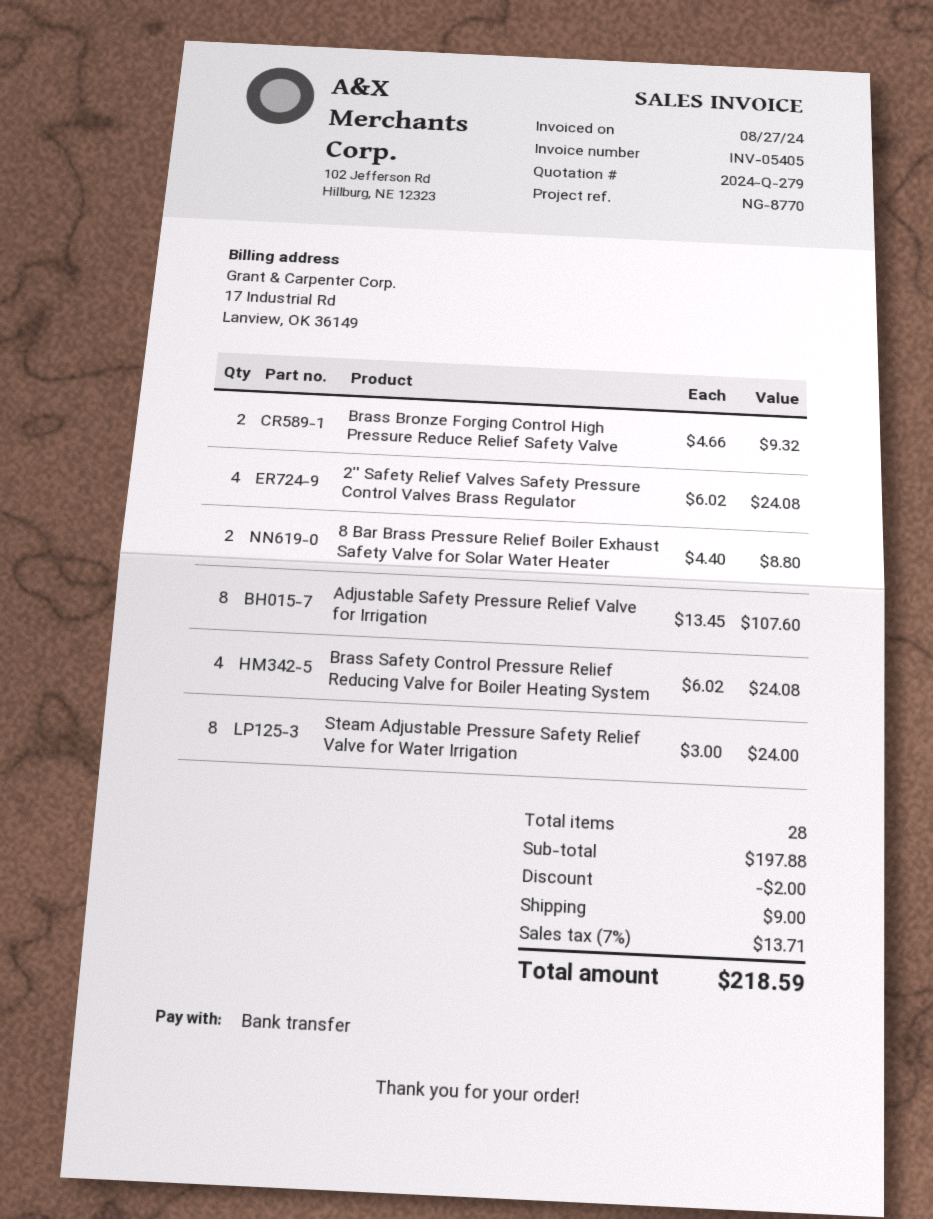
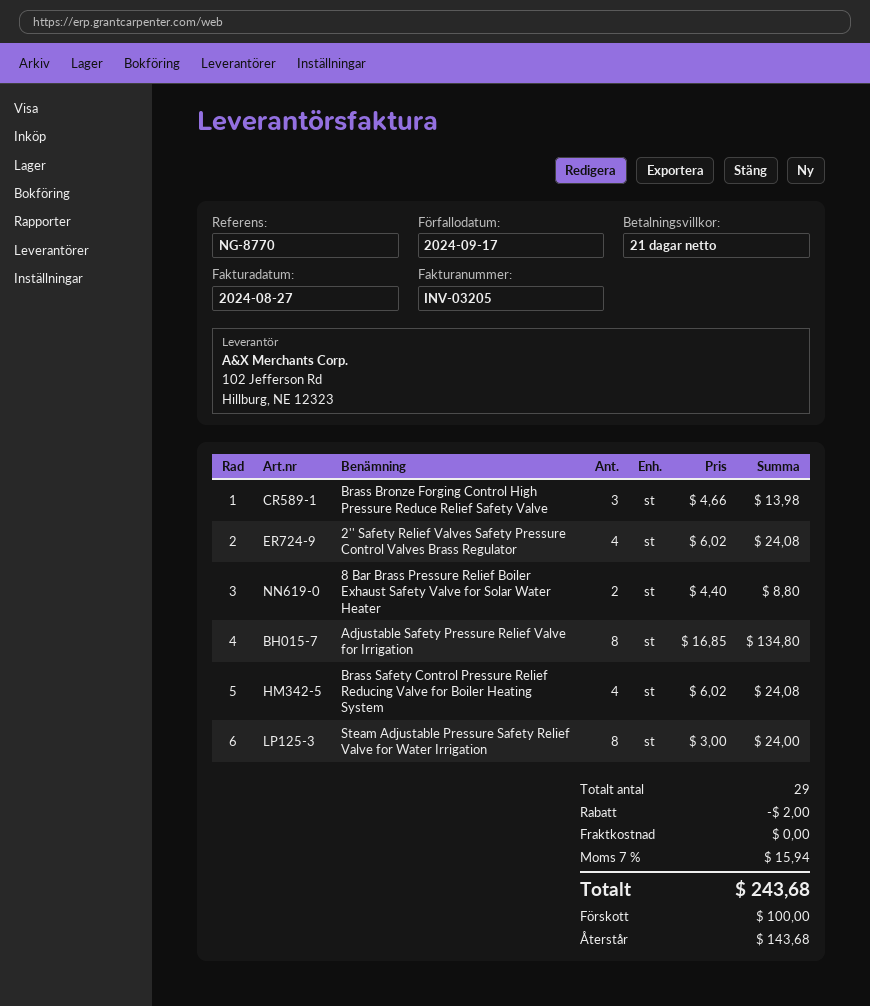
invoice number: INV-05405 -> INV-03205
Brass Bronze Forging Control High Pressure Reduce Relief Safety Valve: 2 x 4.66 = 9.32 -> 3 x 4.66 = 13.98
Adjustable Safety Pressure Relief Valve for Irrigation: 8 x 13.45 = 107.60 -> 8 x 16.85 = 134.80
total quantity: 28 -> 29
shipping: 9.00 -> 0.00
tax: 7% = 13.71 -> 7% = 15.94
total: 218.59 -> 243.68

